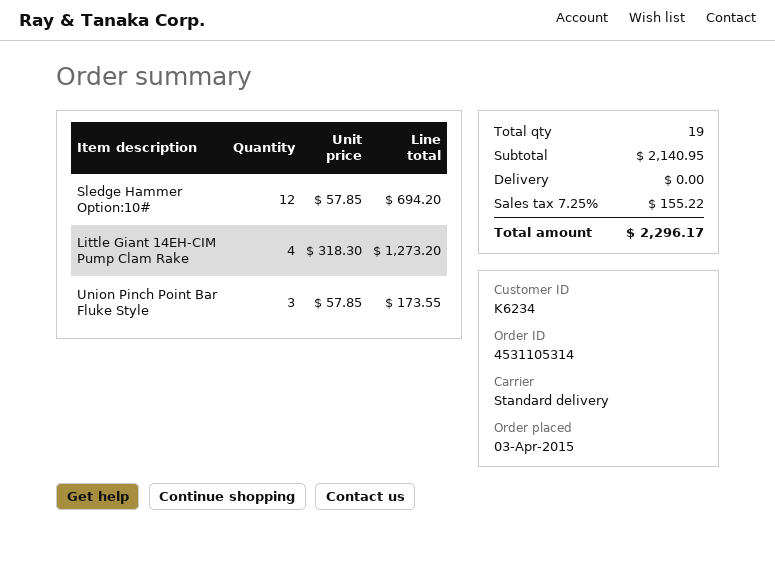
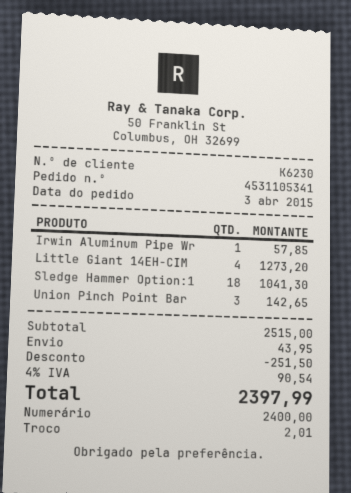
order number: 4531105314 -> 4531105341
customer number: K6234 -> K6230
Sledge Hammer Option:10#: 12 for 694.20 -> 18 for 1041.30
Union Pinch Point Bar Fluke Style: 3 for 173.55 -> 3 for 142.65
Irwin Aluminum Pipe Wr: none -> 1 for 57.85
subtotal: 2140.95 -> 2515.00
discount: none -> 251.50
shipping: 0.00 -> 43.95
tax: 7.25% = 155.22 -> 4% = 90.54
total: 2296.17 -> 2397.99

